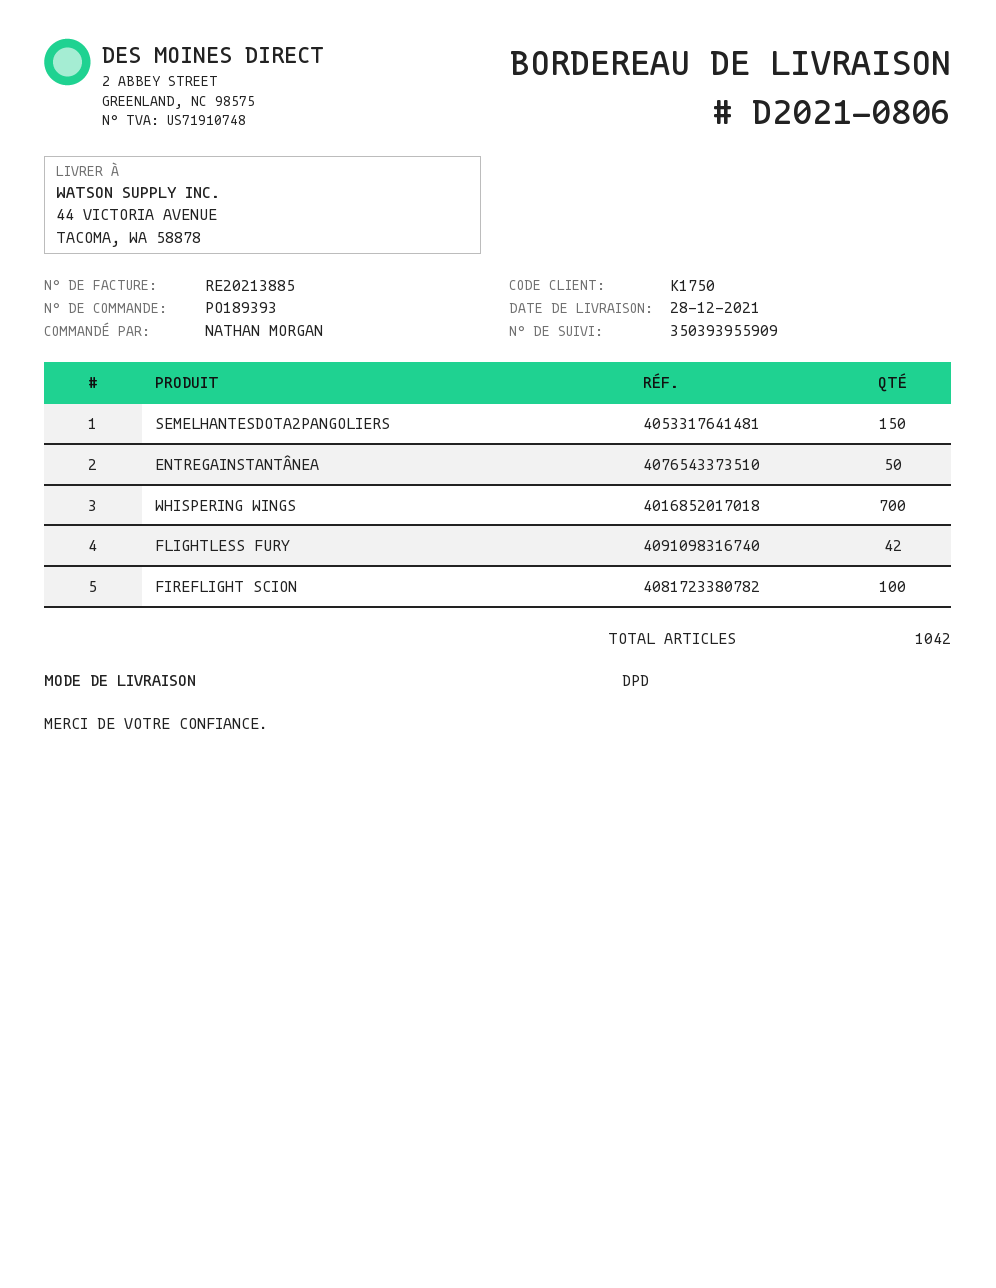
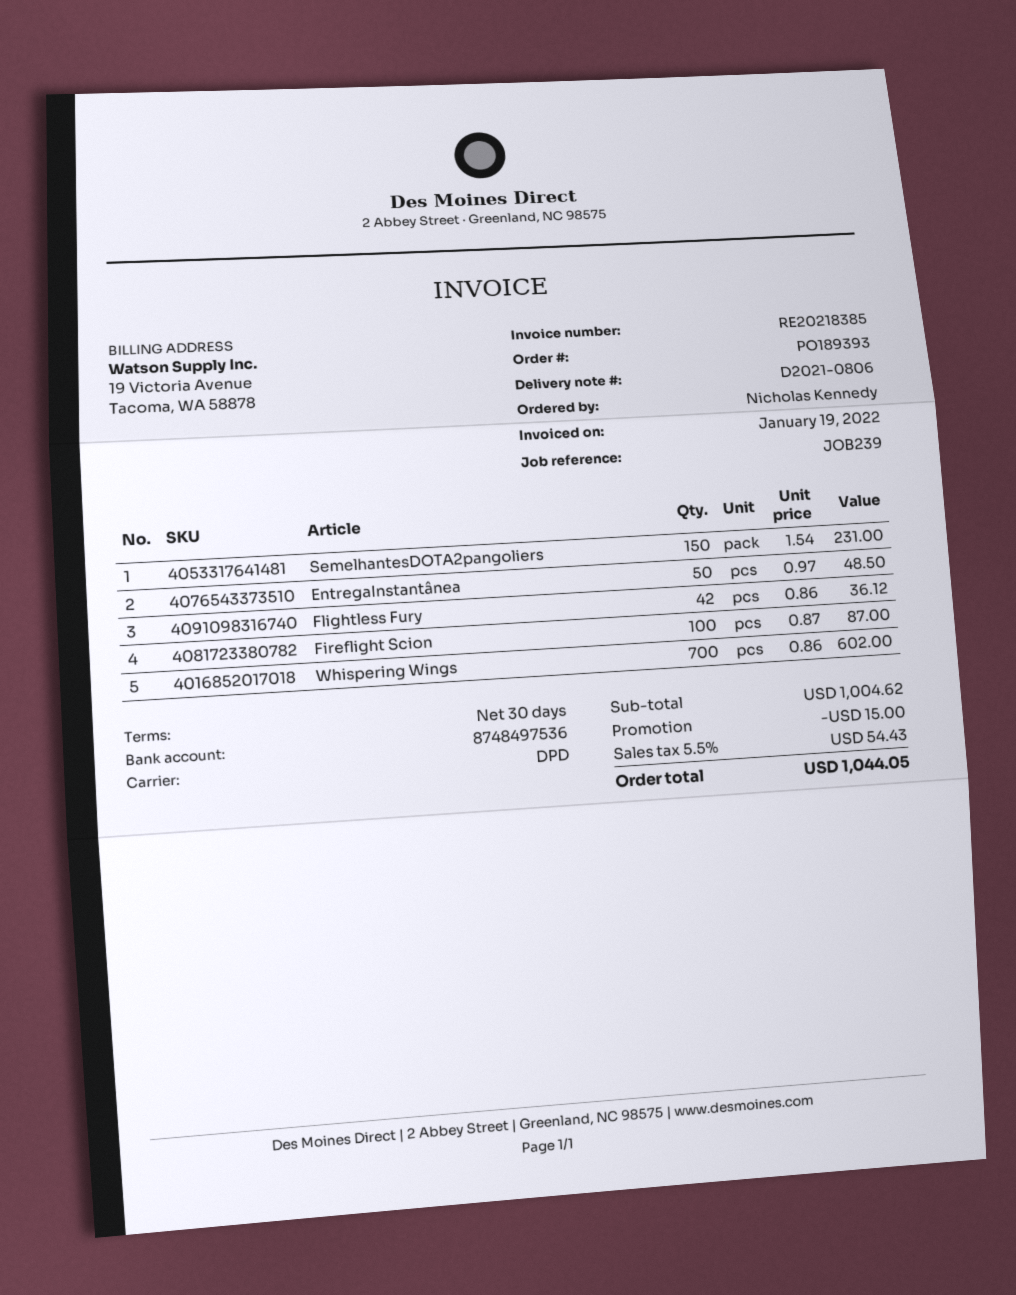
invoice number: RE20213885 -> RE20218385
ordered by: NATHAN MORGAN -> Nicholas Kennedy

